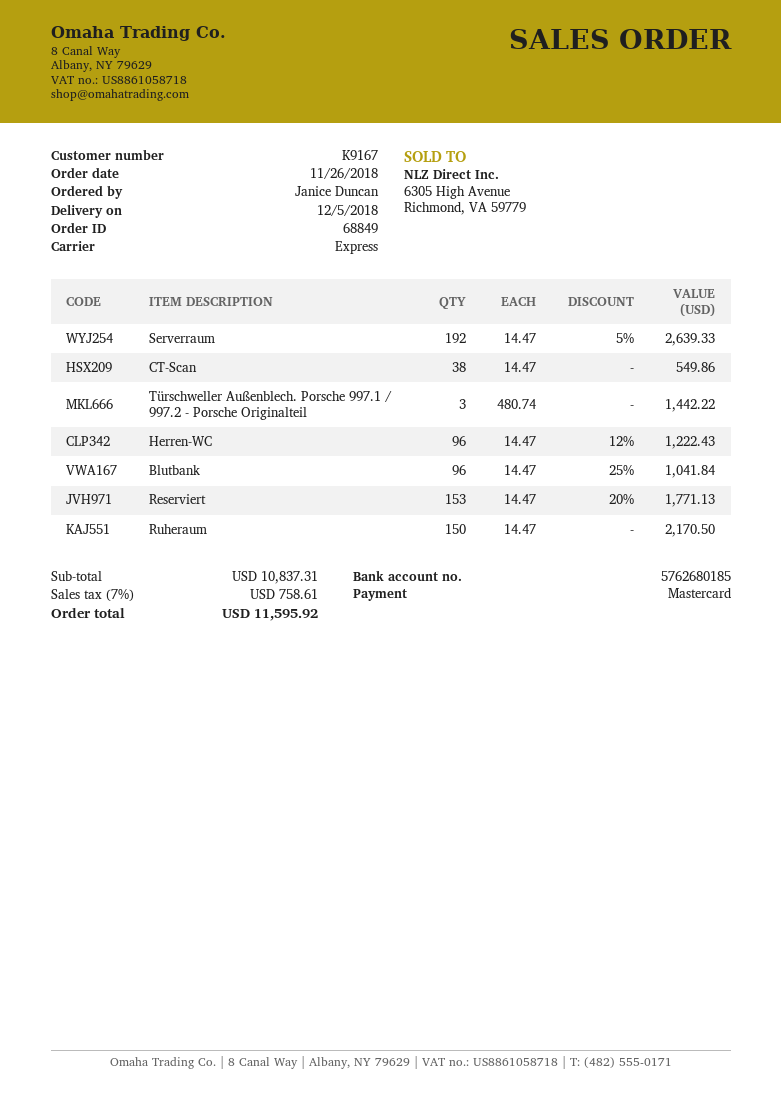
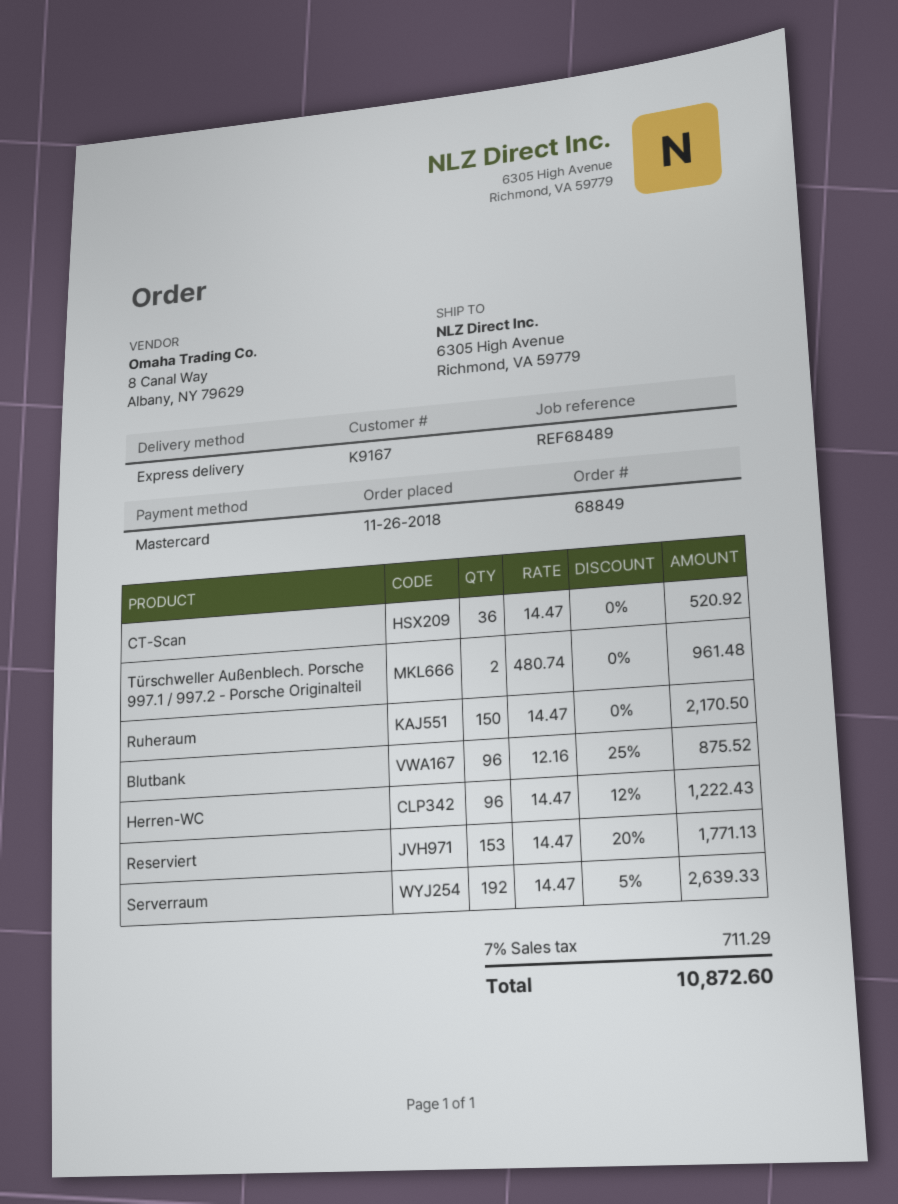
CT-Scan: 38 x 14.47 = 549.86 -> 36 x 14.47 = 520.92
Türschweller Außenblech. Porsche 997.1 / 997.2 - Porsche Originalteil: 3 x 480.74 = 1442.22 -> 2 x 480.74 = 961.48
Blutbank: 96 x 14.47 - 25% = 1041.84 -> 96 x 12.16 - 25% = 875.52
tax: 7% = 758.61 -> 7% = 711.29
total: 11595.92 -> 10872.60

